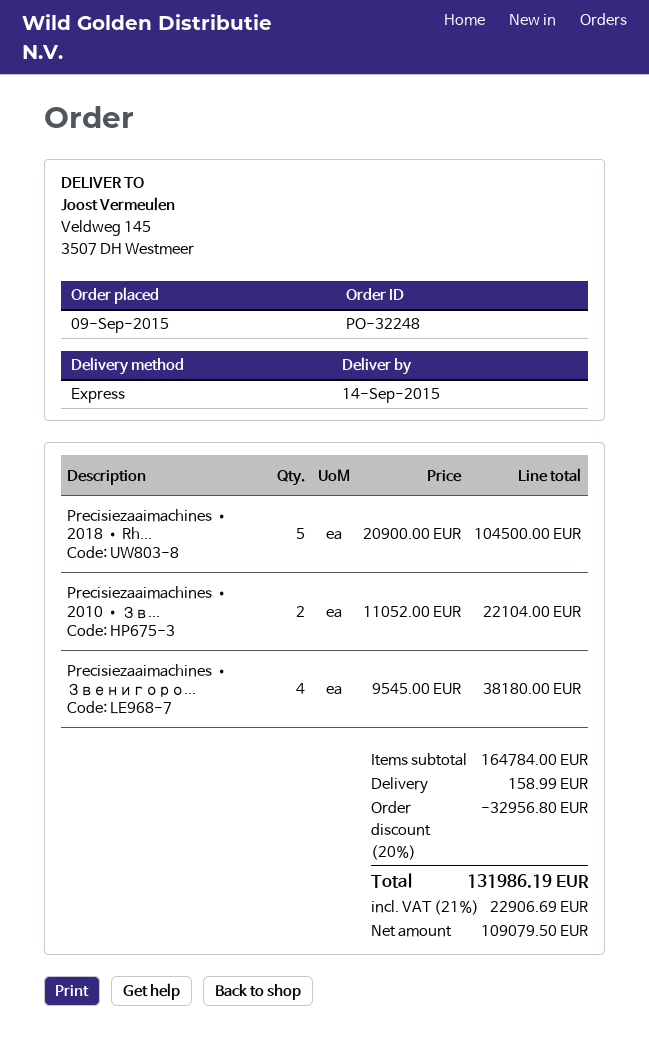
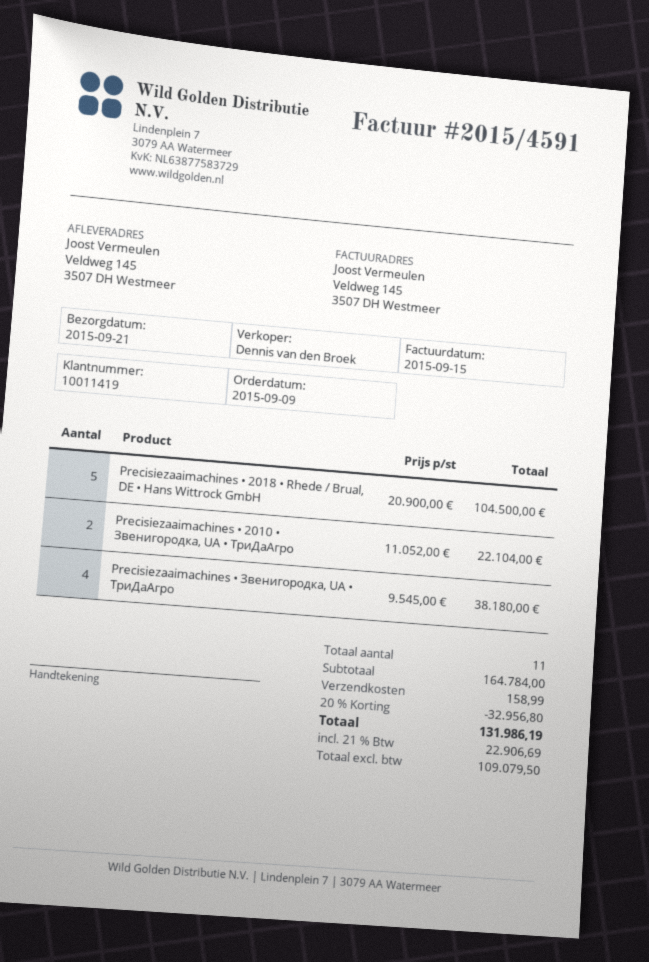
delivery date: 2015-09-14 -> 2015-09-21

